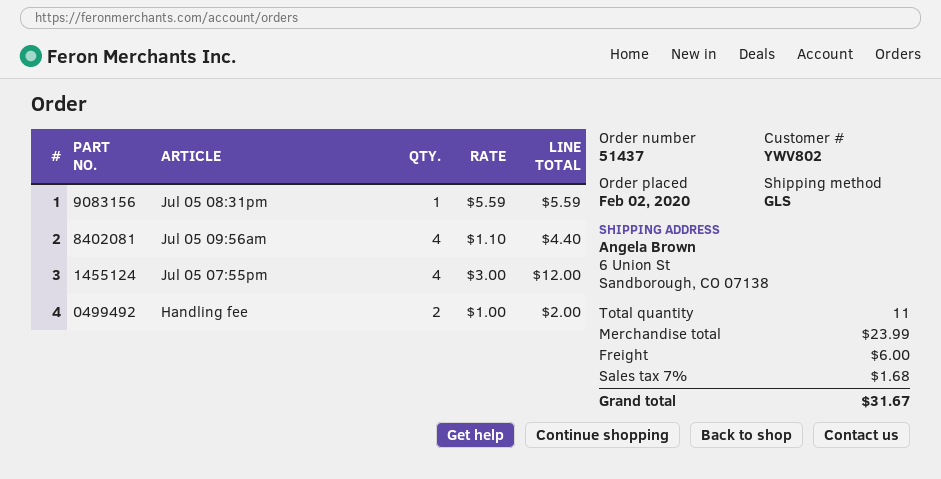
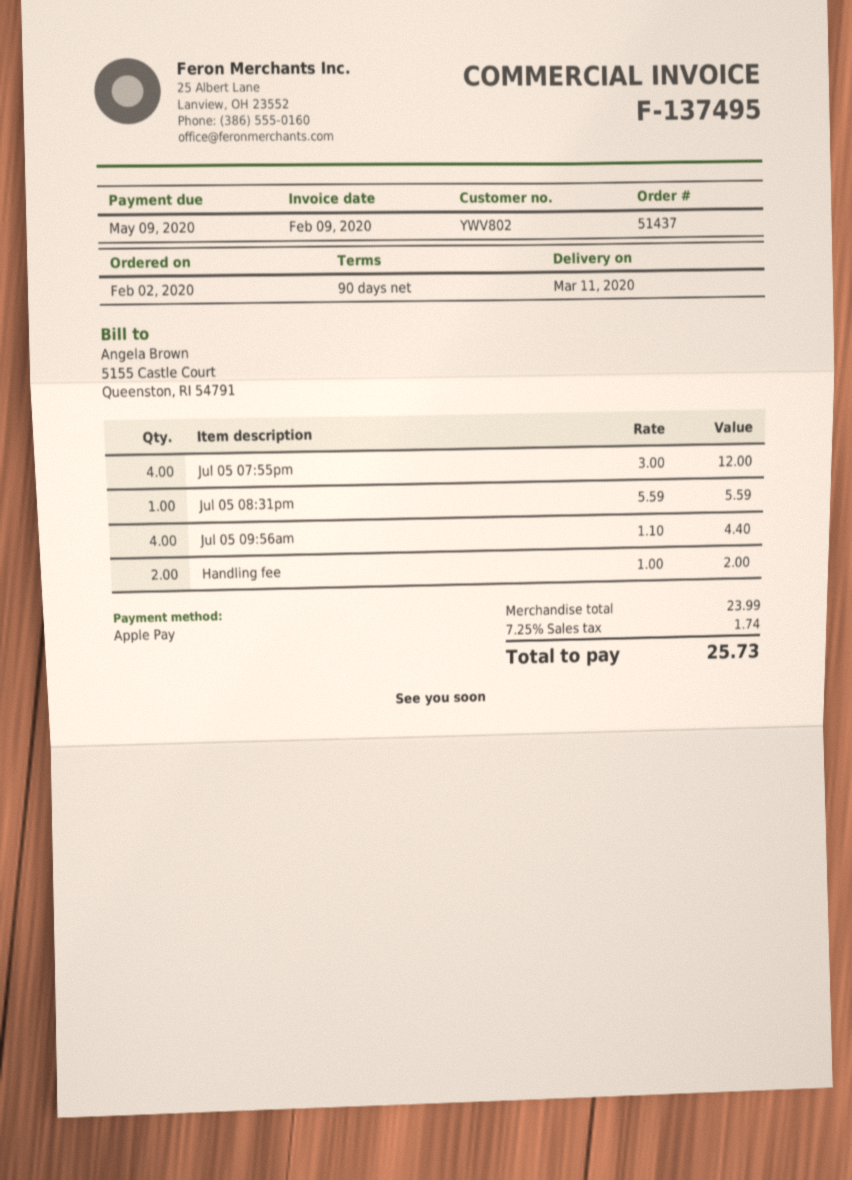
shipping: 6.00 -> none
tax: 7% = 1.68 -> 7.25% = 1.74
total: 31.67 -> 25.73

